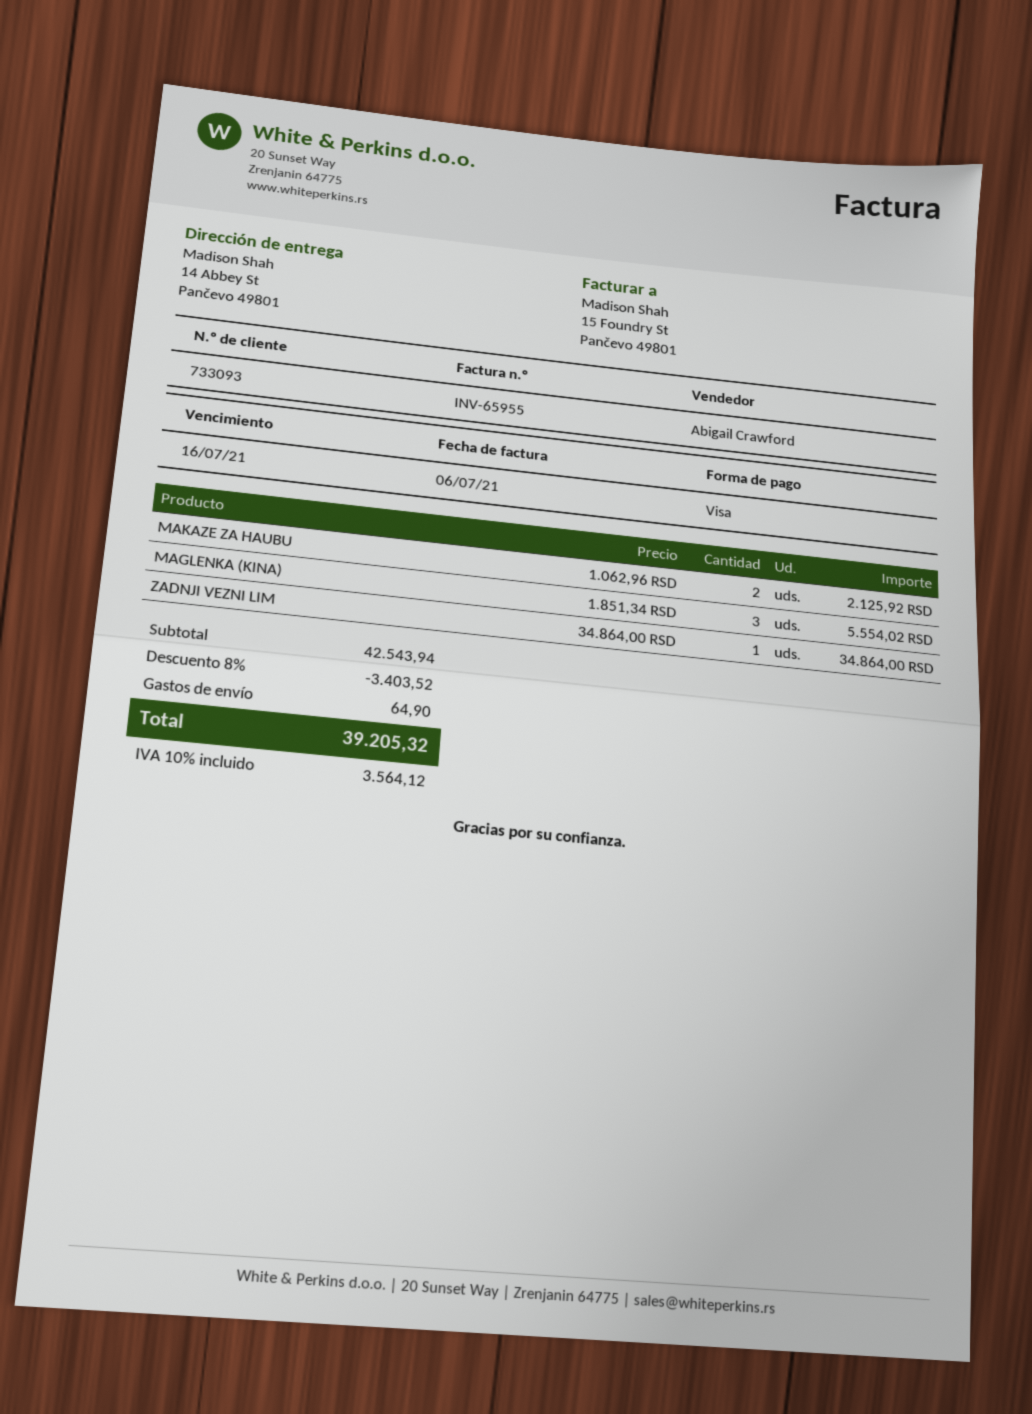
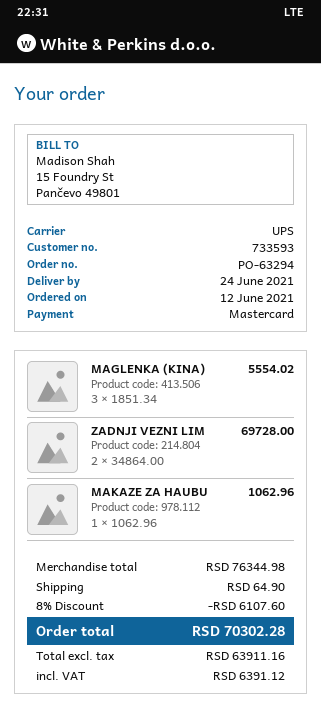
customer number: 733093 -> 733593
payment method: Visa -> Mastercard
MAKAZE ZA HAUBU: 2 x 1062.96 = 2125.92 -> 1 x 1062.96 = 1062.96
ZADNJI VEZNI LIM: 1 x 34864.00 = 34864.00 -> 2 x 34864.00 = 69728.00
subtotal: 42543.94 -> 76344.98
discount: 8% = 3403.52 -> 8% = 6107.60
tax: 3564.12 -> 6391.12
total: 39205.32 -> 70302.28

